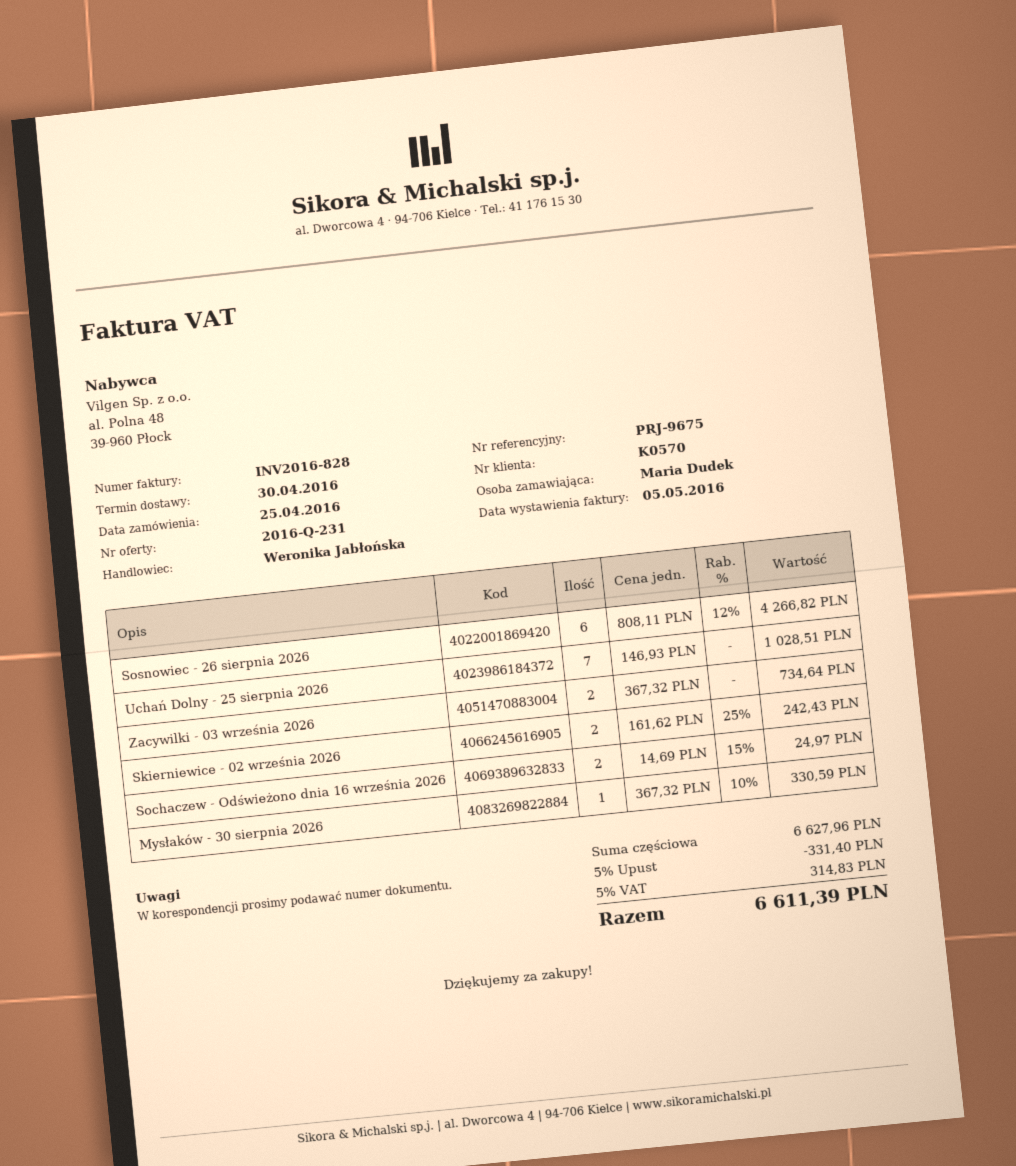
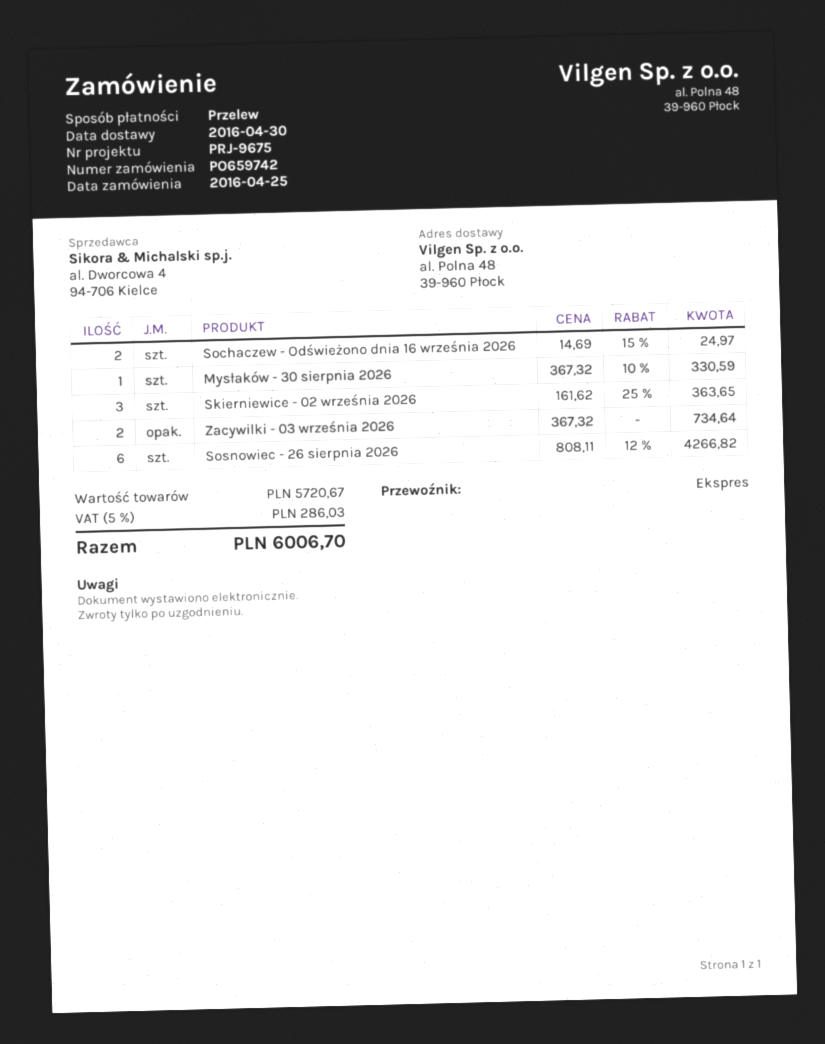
Uchań Dolny - 25 sierpnia 2026: 7 x 146.93 = 1028.51 -> none
Skierniewice - 02 września 2026: 2 x 161.62 - 25% = 242.43 -> 3 x 161.62 - 25% = 363.65
subtotal: 6627.96 -> 5720.67
discount: 5% = 331.40 -> none
tax: 5% = 314.83 -> 5% = 286.03
total: 6611.39 -> 6006.70

